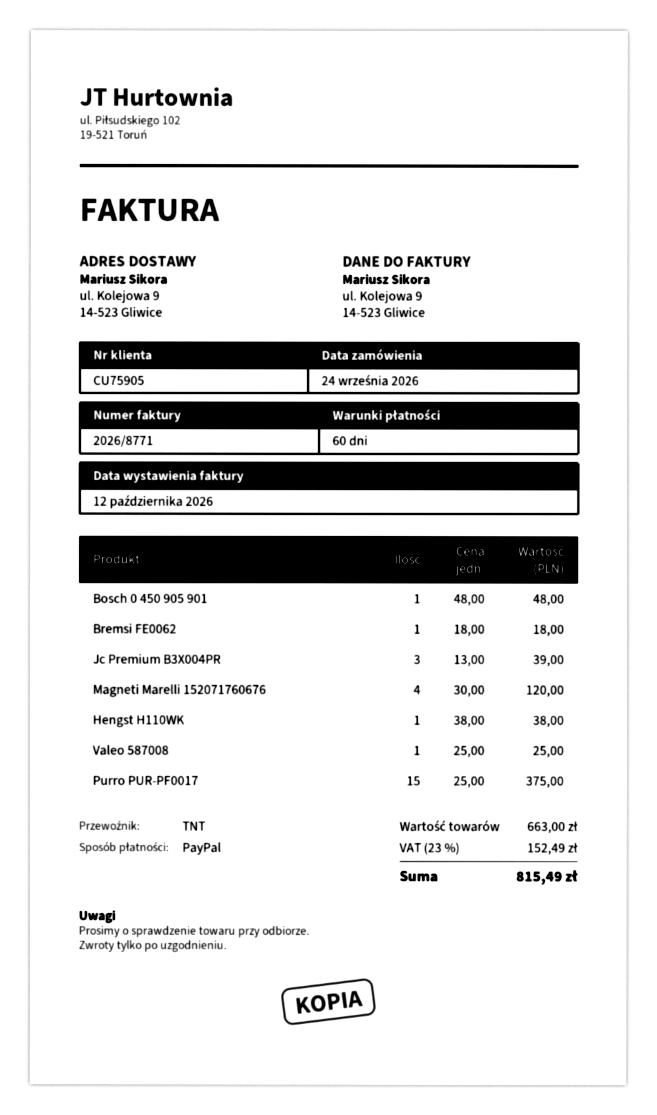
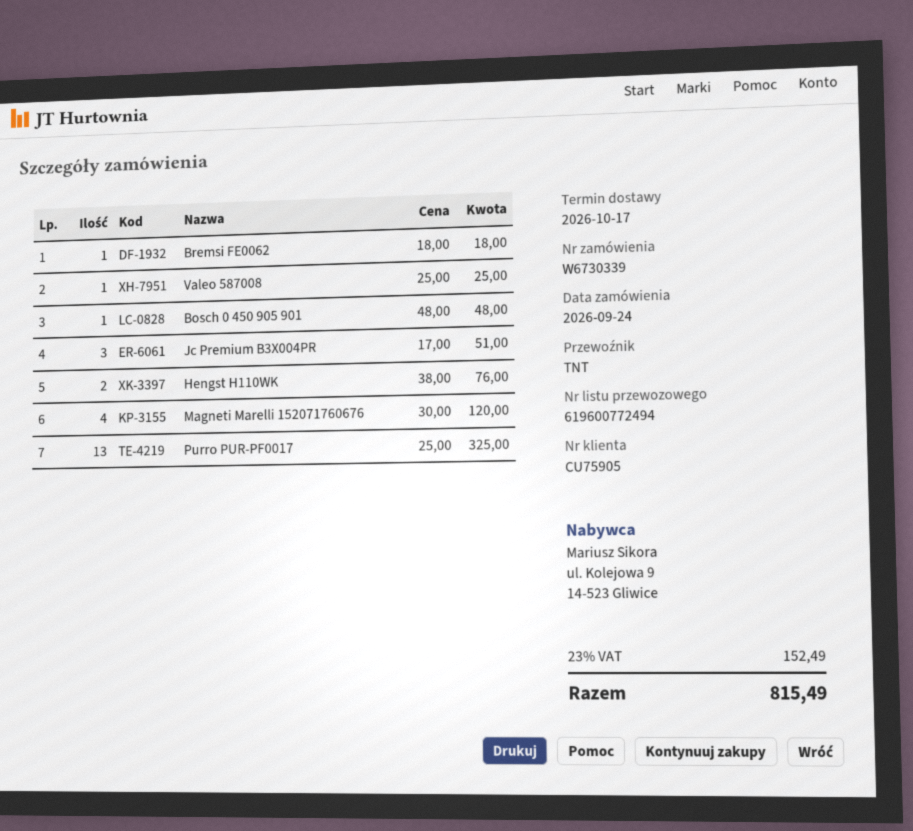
Jc Premium B3X004PR: 3 x 13.00 = 39.00 -> 3 x 17.00 = 51.00
Hengst H110WK: 1 x 38.00 = 38.00 -> 2 x 38.00 = 76.00
Purro PUR-PF0017: 15 x 25.00 = 375.00 -> 13 x 25.00 = 325.00

